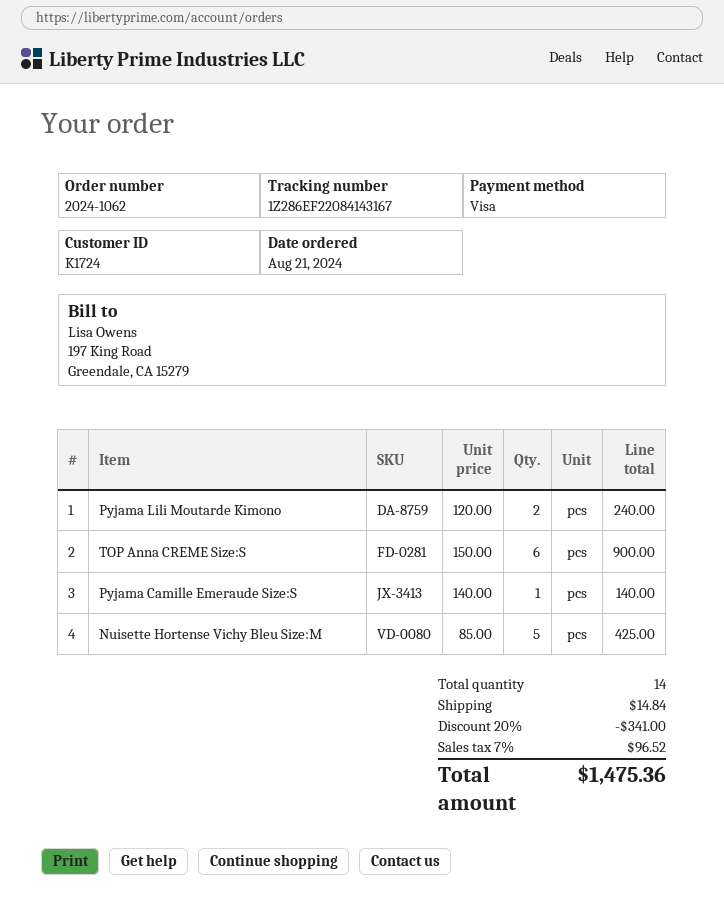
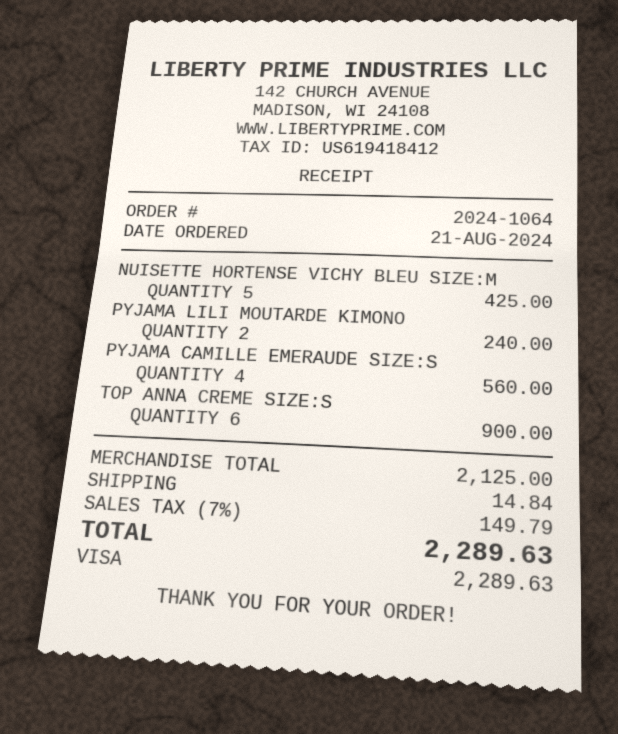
order number: 2024-1062 -> 2024-1064
Pyjama Camille Emeraude Size:S: 1 for 140.00 -> 4 for 560.00
discount: 20% = 341.00 -> none
tax: 7% = 96.52 -> 7% = 149.79
total: 1475.36 -> 2289.63

